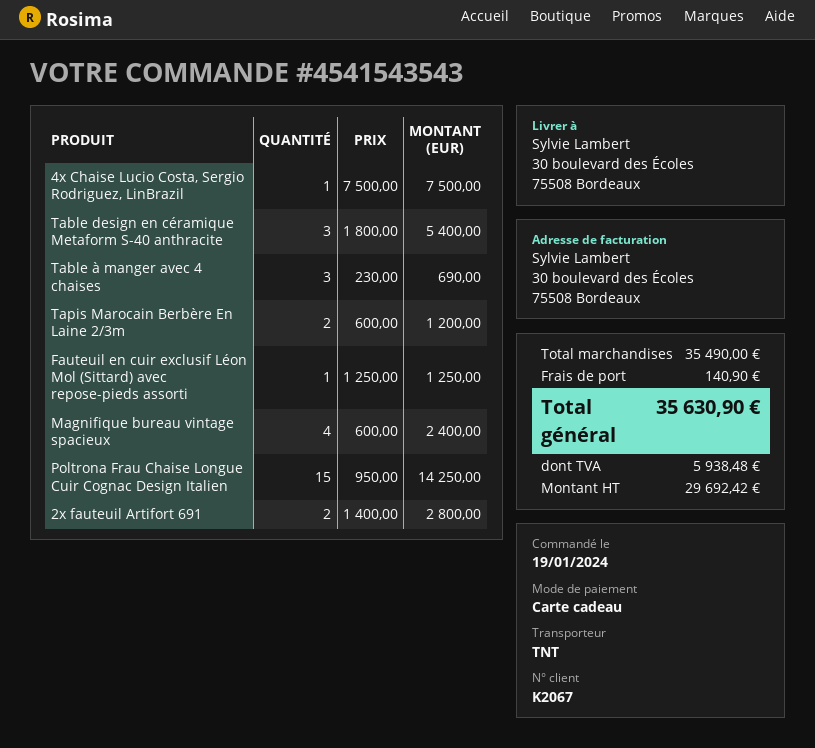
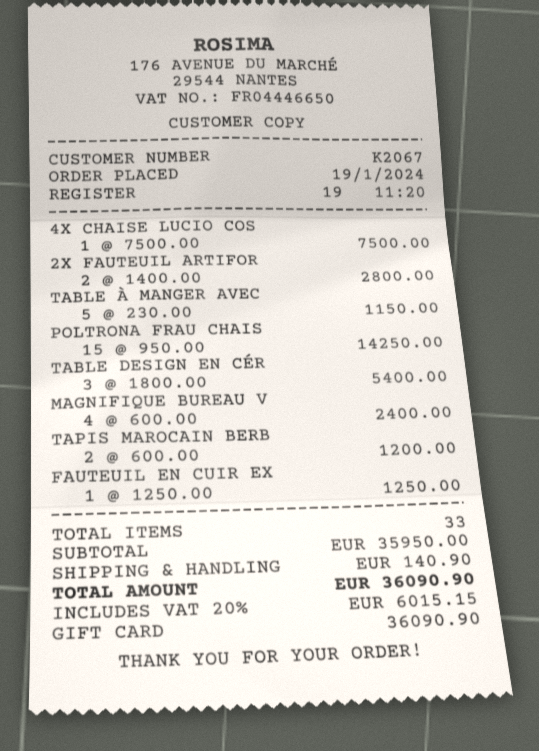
Table à manger avec 4 chaises: 3 x 230.00 = 690.00 -> 5 x 230.00 = 1150.00
subtotal: 35490.00 -> 35950.00
tax: 5938.48 -> 6015.15
total: 35630.90 -> 36090.90

